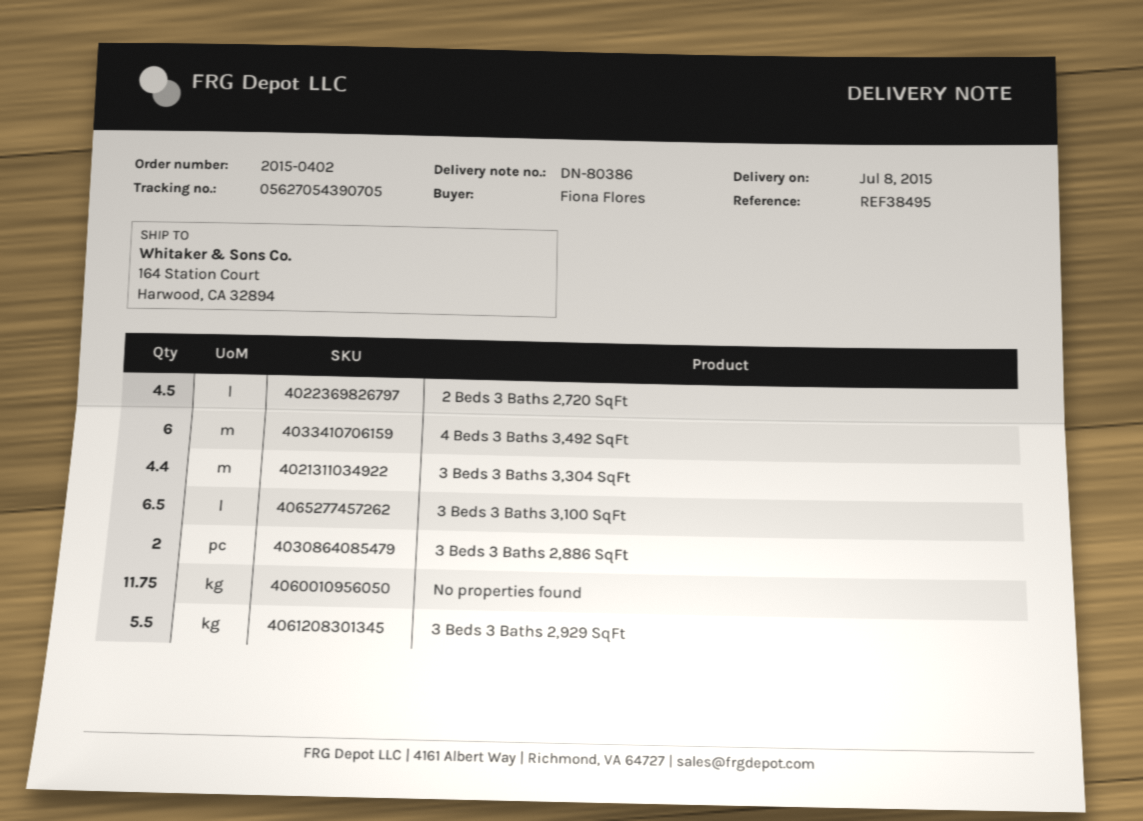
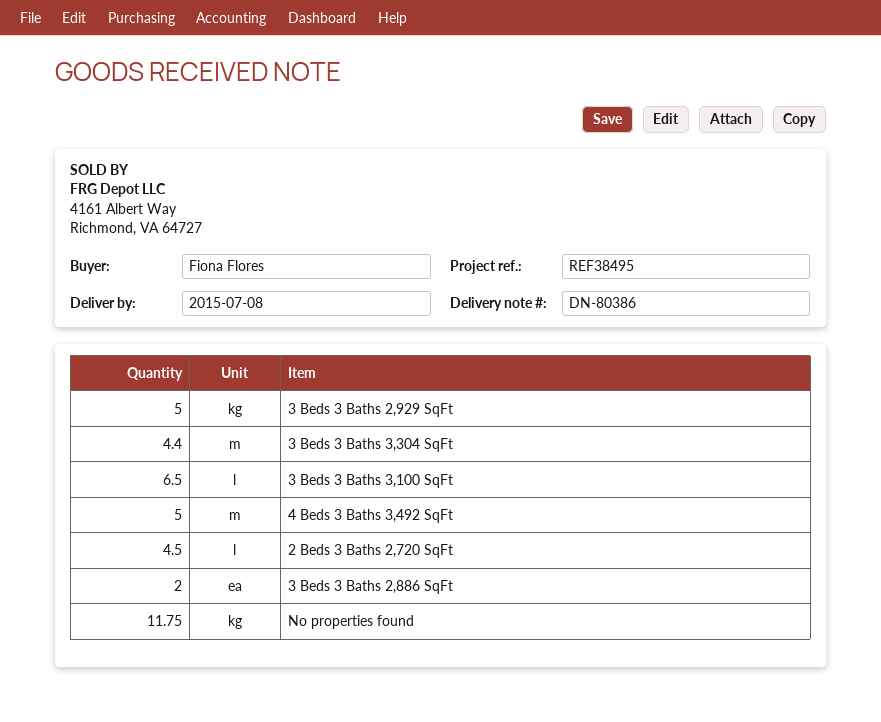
4 Beds 3 Baths 3,492 SqFt: 6 -> 5
3 Beds 3 Baths 2,929 SqFt: 5.5 -> 5

